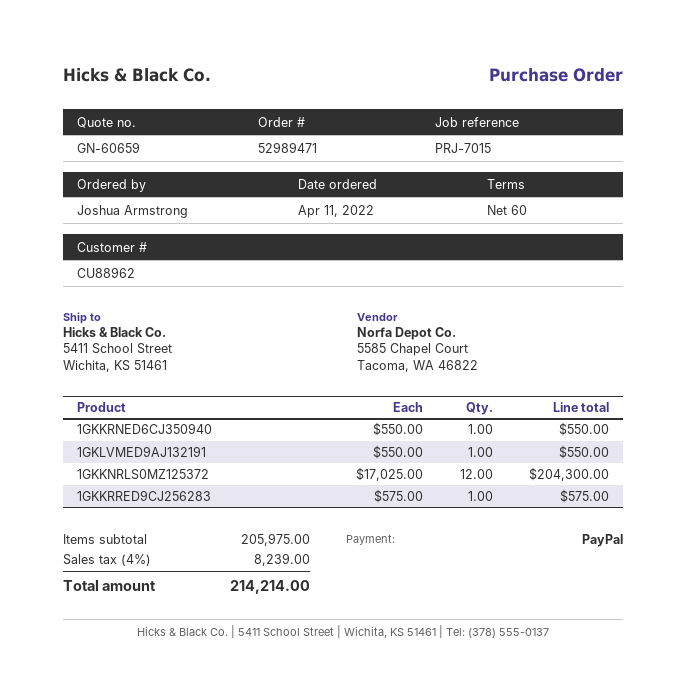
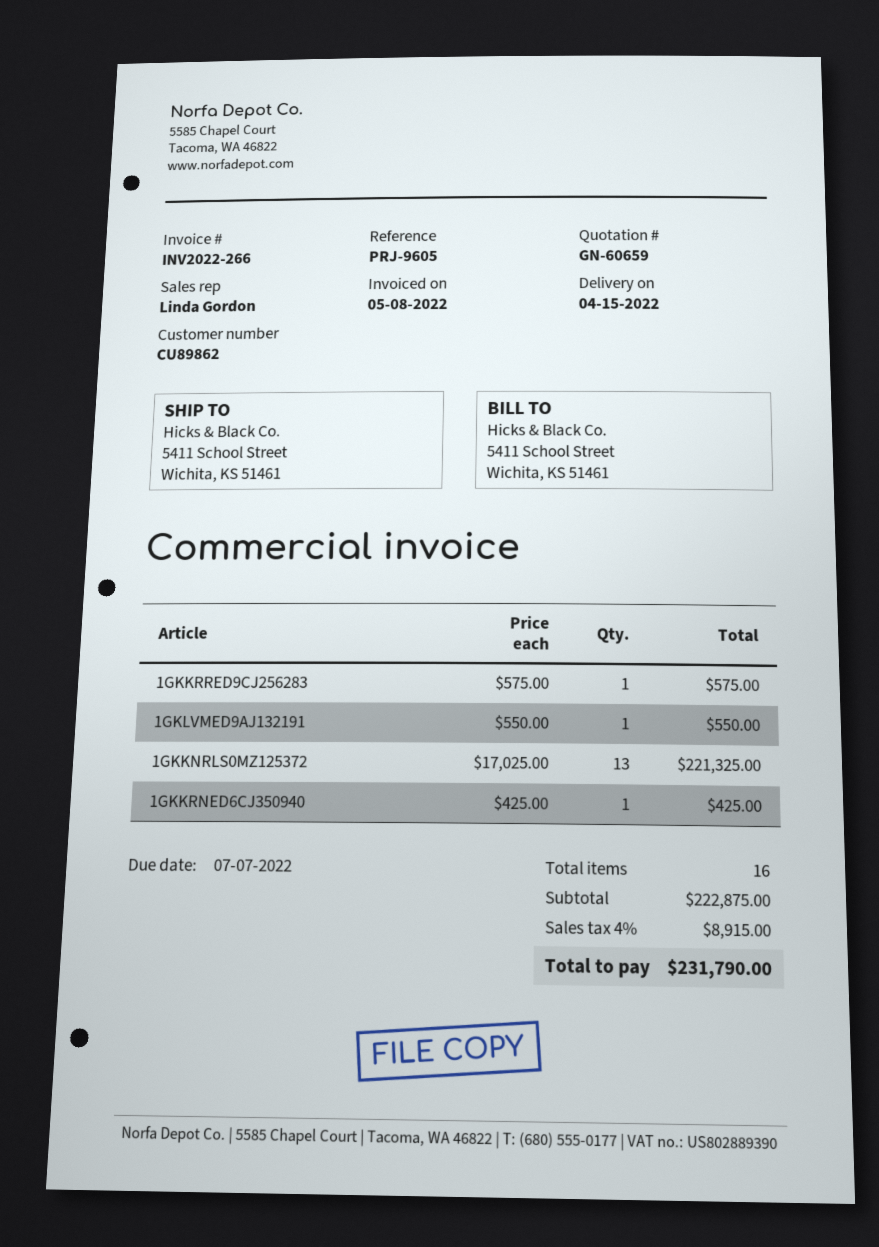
customer number: CU88962 -> CU89862
reference: PRJ-7015 -> PRJ-9605
1GKKRNED6CJ350940: 1 x 550.00 = 550.00 -> 1 x 425.00 = 425.00
1GKKNRLS0MZ125372: 12 x 17025.00 = 204300.00 -> 13 x 17025.00 = 221325.00
subtotal: 205975.00 -> 222875.00
tax: 4% = 8239.00 -> 4% = 8915.00
total: 214214.00 -> 231790.00

